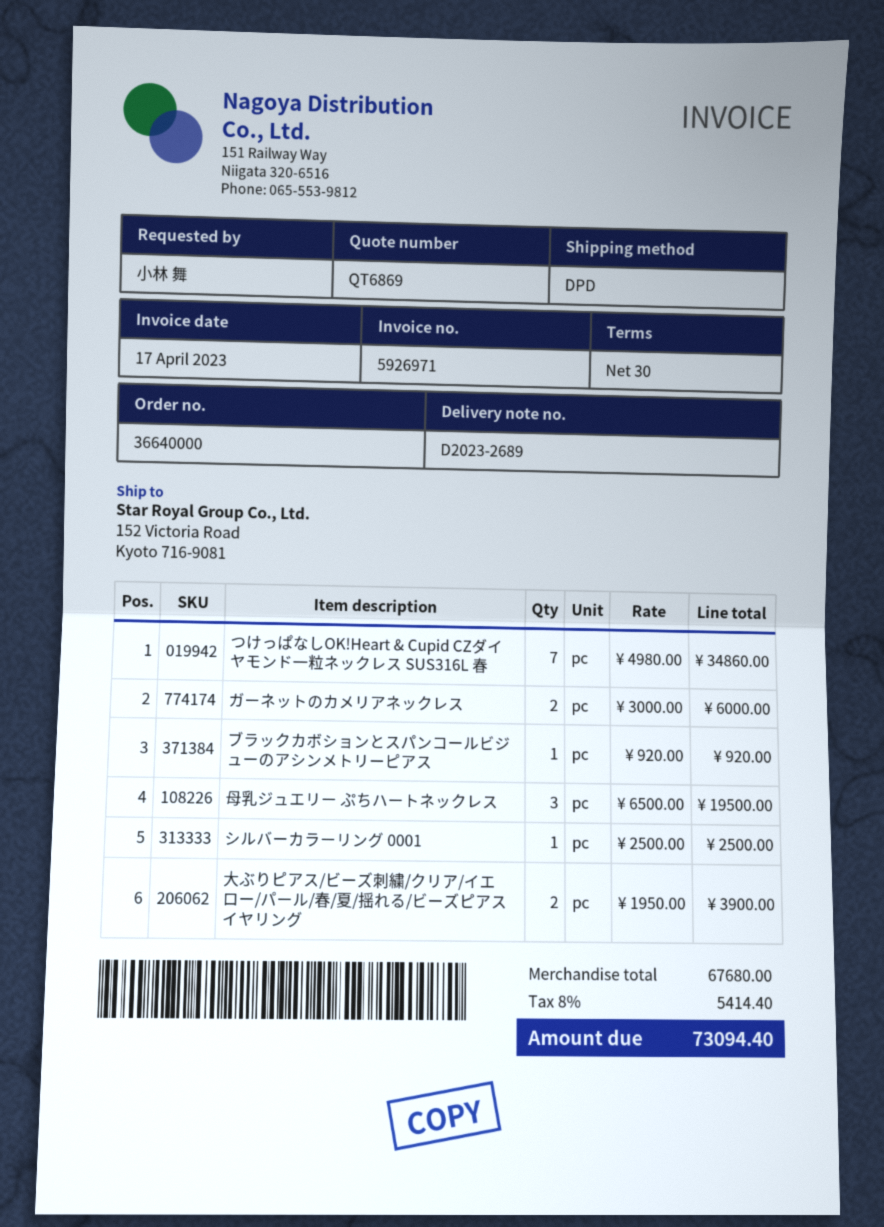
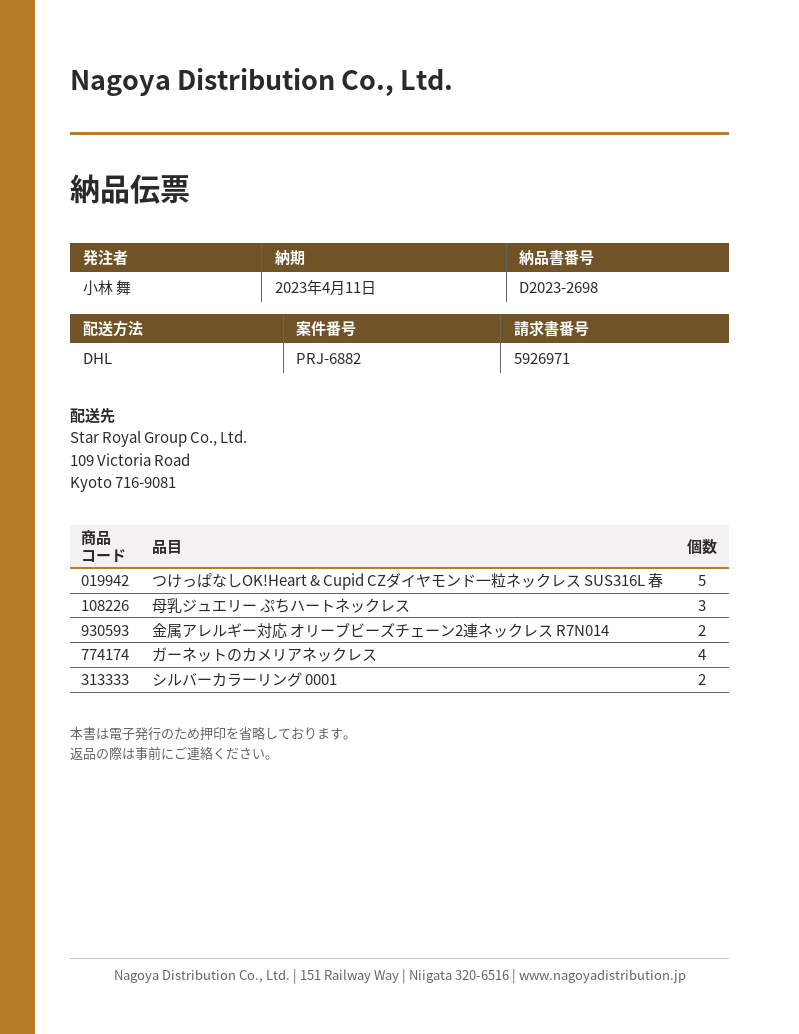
delivery note number: D2023-2689 -> D2023-2698
shipping method: DPD -> DHL
ship to: 152 Victoria Road, Kyoto 716-9081 -> 109 Victoria Road, Kyoto 716-9081
つけっぱなしOK!Heart & Cupid CZダイヤモンド一粒ネックレス SUS316L 春: 7 -> 5
ガーネットのカメリアネックレス: 2 -> 4
ブラックカボションとスパンコールビジューのアシンメトリーピアス: 1 -> none
シルバーカラーリング 0001: 1 -> 2
大ぶりピアス/ビーズ刺繍/クリア/イエロー/パール/春/夏/揺れる/ビーズピアス イヤリング: 2 -> none
金属アレルギー対応 オリーブビーズチェーン2連ネックレス R7N014: none -> 2

